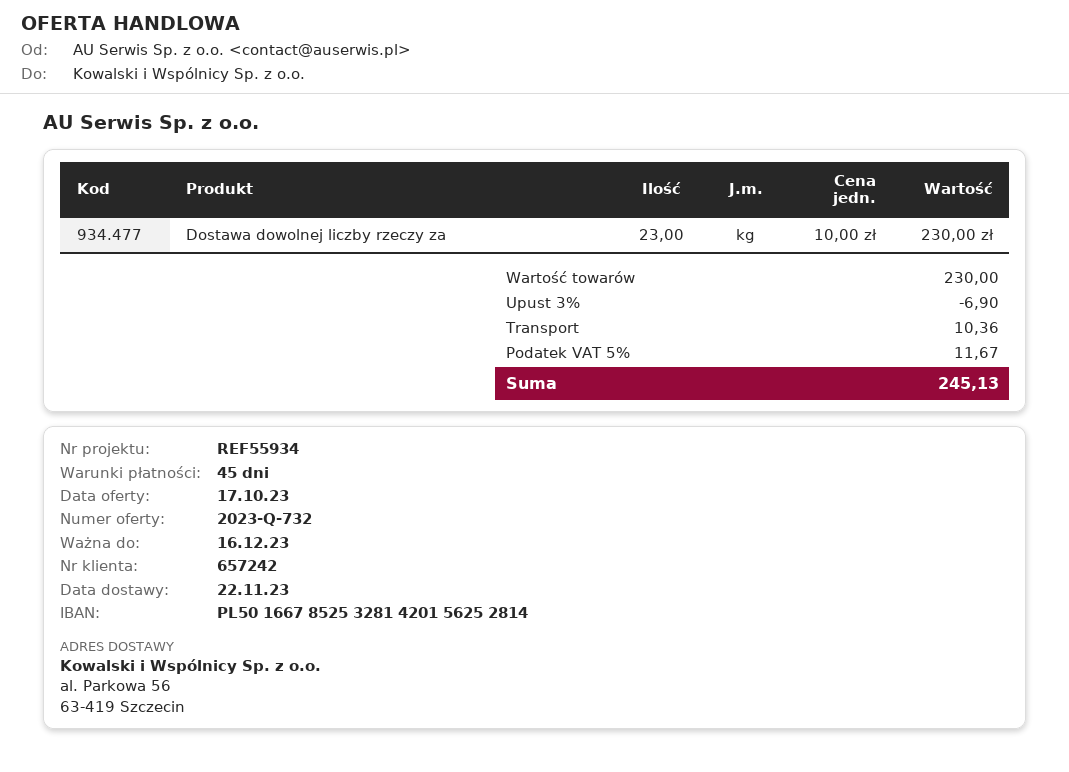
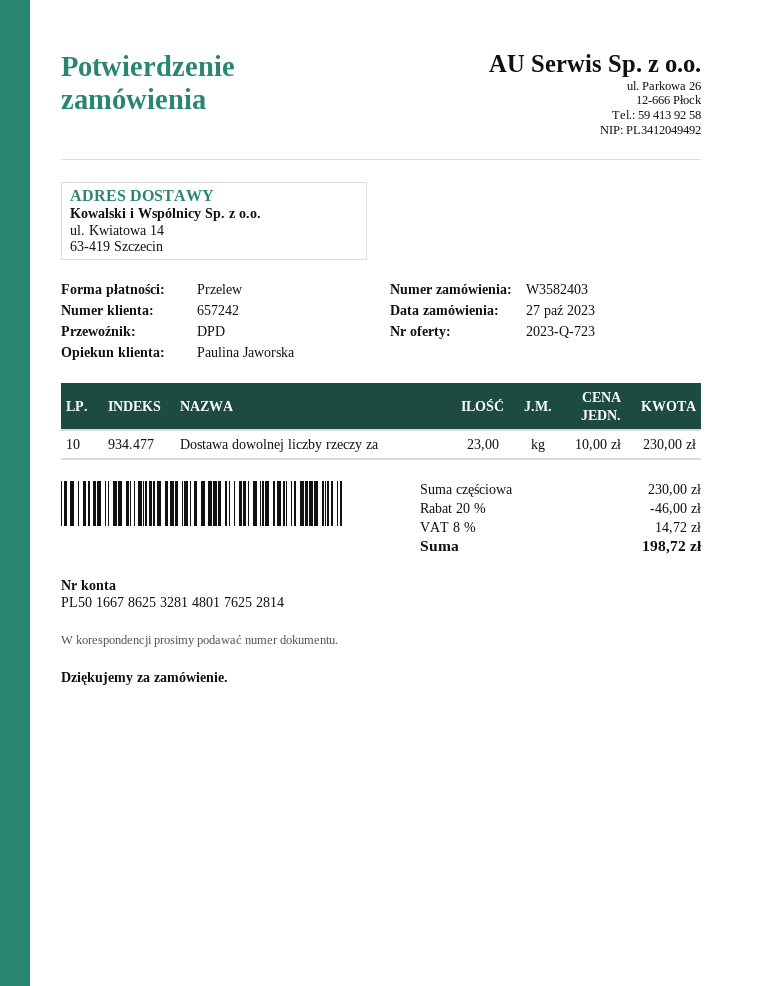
quote number: 2023-Q-732 -> 2023-Q-723
bank account: PL50166785253281420156252814 -> PL50166786253281480176252814
ship to: al. Parkowa 56, 63-419 Szczecin -> ul. Kwiatowa 14, 63-419 Szczecin
discount: 3% = 6.90 -> 20% = 46.00
shipping: 10.36 -> none
tax: 5% = 11.67 -> 8% = 14.72
total: 245.13 -> 198.72

